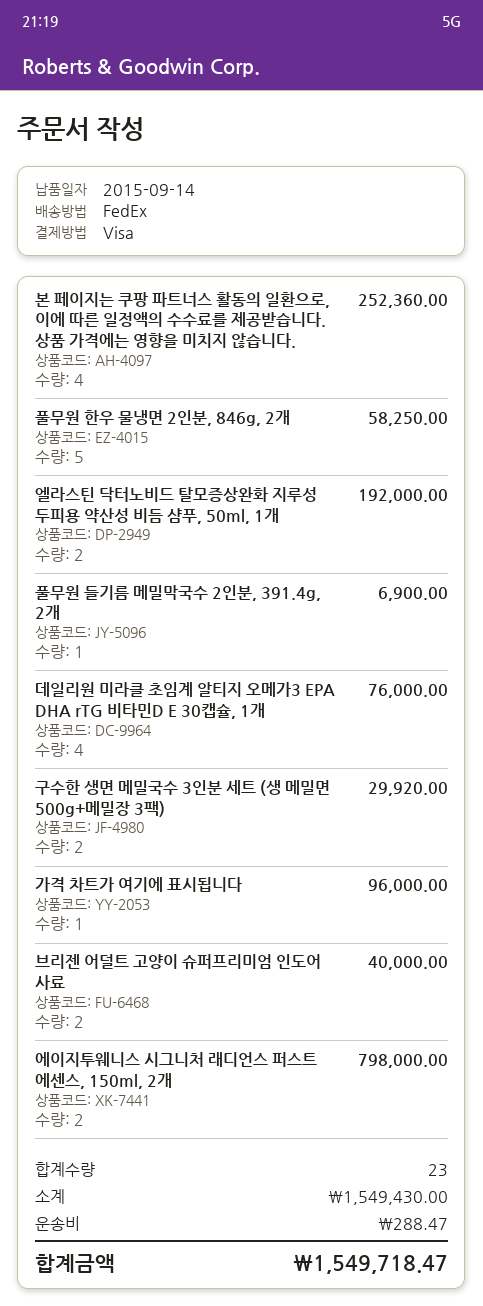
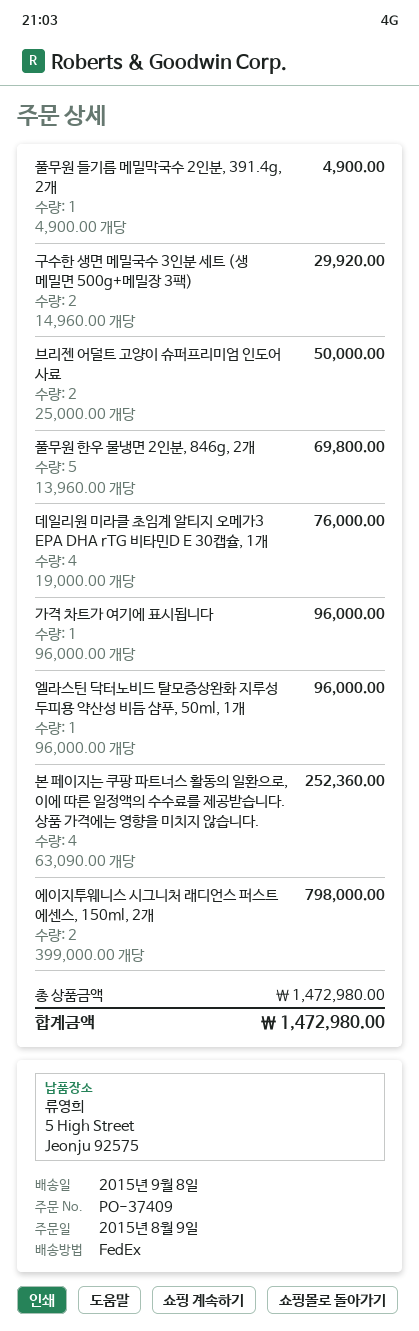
delivery date: 2015-09-14 -> 2015-09-08
풀무원 한우 물냉면 2인분, 846g, 2개: 5 for 58250.00 -> 5 for 69800.00
엘라스틴 닥터노비드 탈모증상완화 지루성 두피용 약산성 비듬 샴푸, 50ml, 1개: 2 for 192000.00 -> 1 for 96000.00
풀무원 들기름 메밀막국수 2인분, 391.4g, 2개: 1 for 6900.00 -> 1 for 4900.00
브리젠 어덜트 고양이 슈퍼프리미엄 인도어 사료: 2 for 40000.00 -> 2 for 50000.00
subtotal: 1549430.00 -> 1472980.00
shipping: 288.47 -> none
total: 1549718.47 -> 1472980.00

